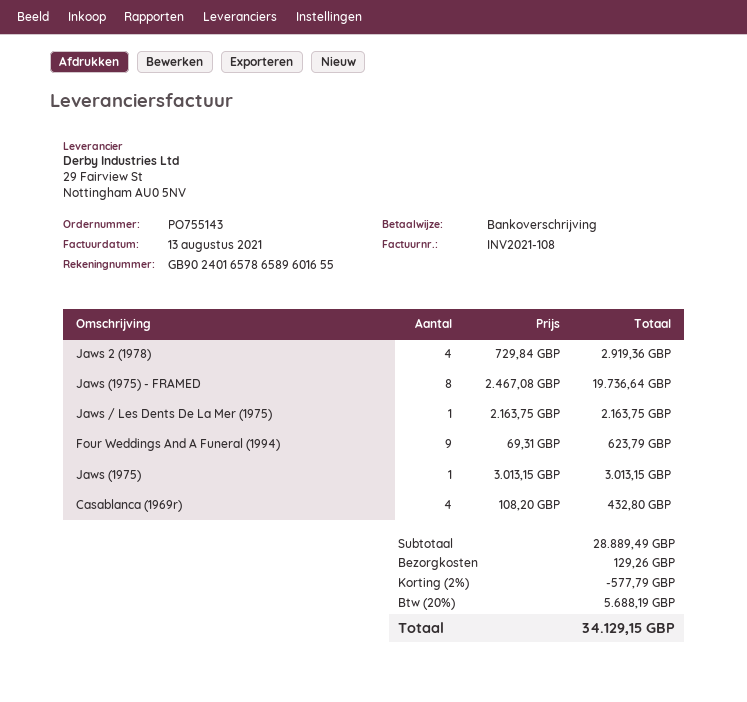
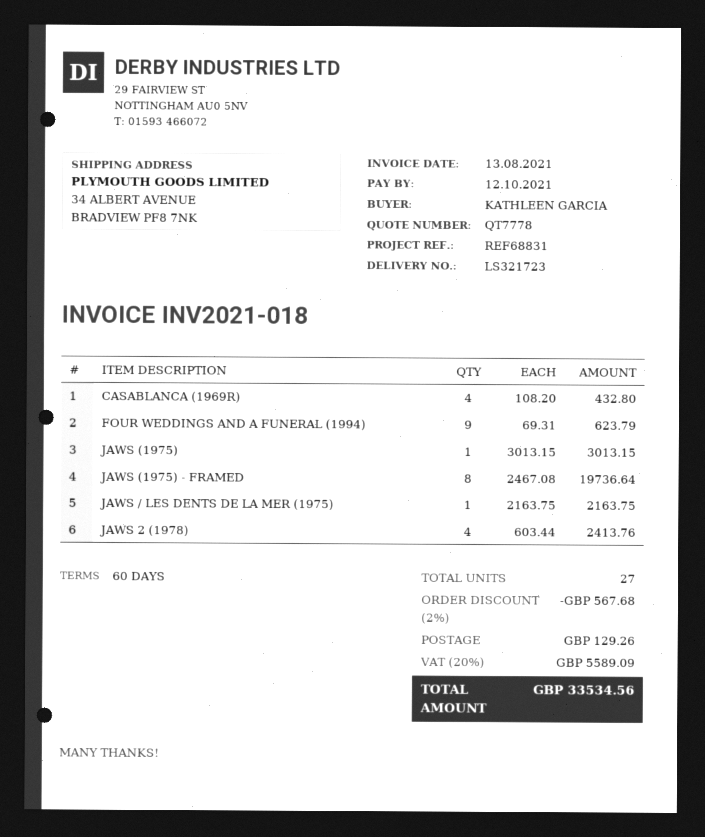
invoice number: INV2021-108 -> INV2021-018
Jaws 2 (1978): 4 x 729.84 = 2919.36 -> 4 x 603.44 = 2413.76
discount: 2% = 577.79 -> 2% = 567.68
tax: 20% = 5688.19 -> 20% = 5589.09
total: 34129.15 -> 33534.56

